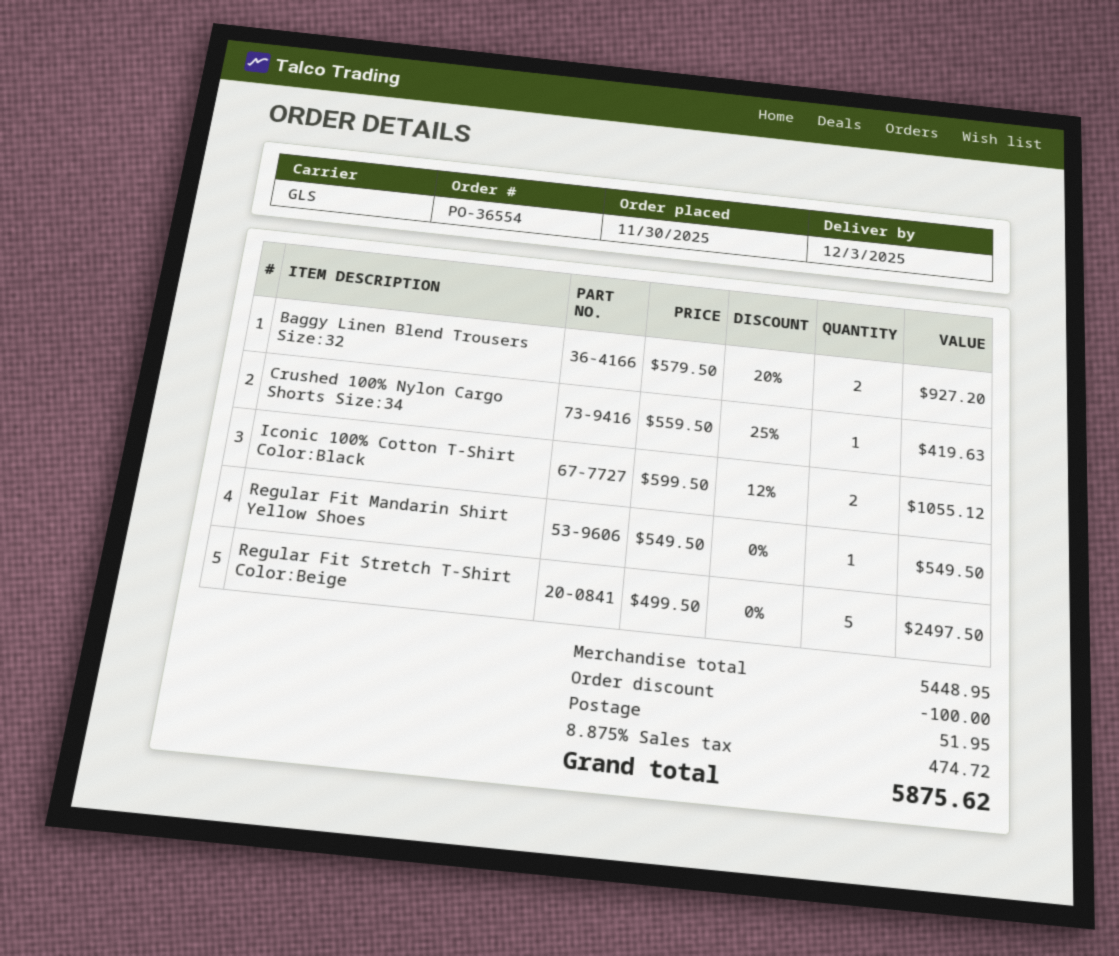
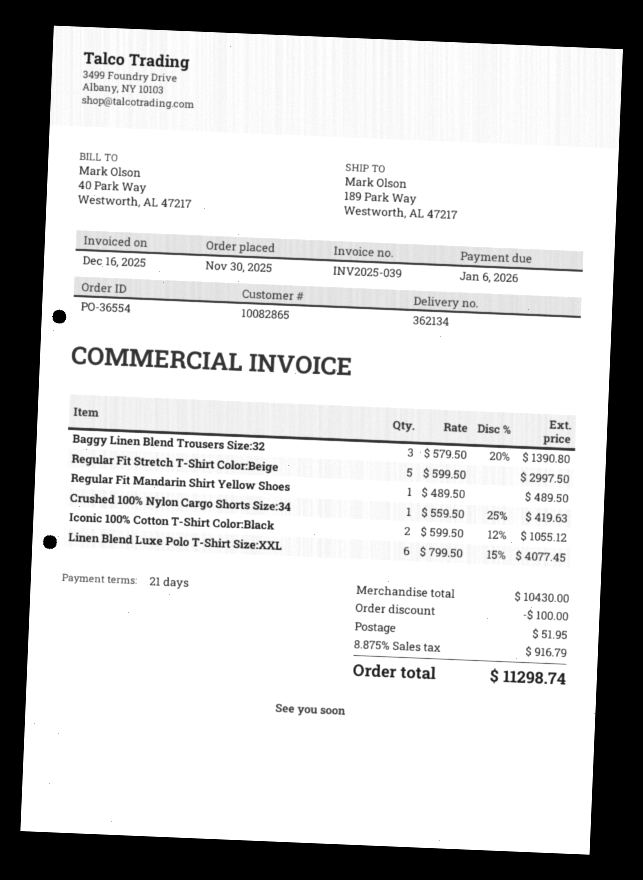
Baggy Linen Blend Trousers Size:32: 2 x 579.50 - 20% = 927.20 -> 3 x 579.50 - 20% = 1390.80
Regular Fit Mandarin Shirt Yellow Shoes: 1 x 549.50 = 549.50 -> 1 x 489.50 = 489.50
Regular Fit Stretch T-Shirt Color:Beige: 5 x 499.50 = 2497.50 -> 5 x 599.50 = 2997.50
Linen Blend Luxe Polo T-Shirt Size:XXL: none -> 6 x 799.50 - 15% = 4077.45
subtotal: 5448.95 -> 10430.00
tax: 8.875% = 474.72 -> 8.875% = 916.79
total: 5875.62 -> 11298.74

